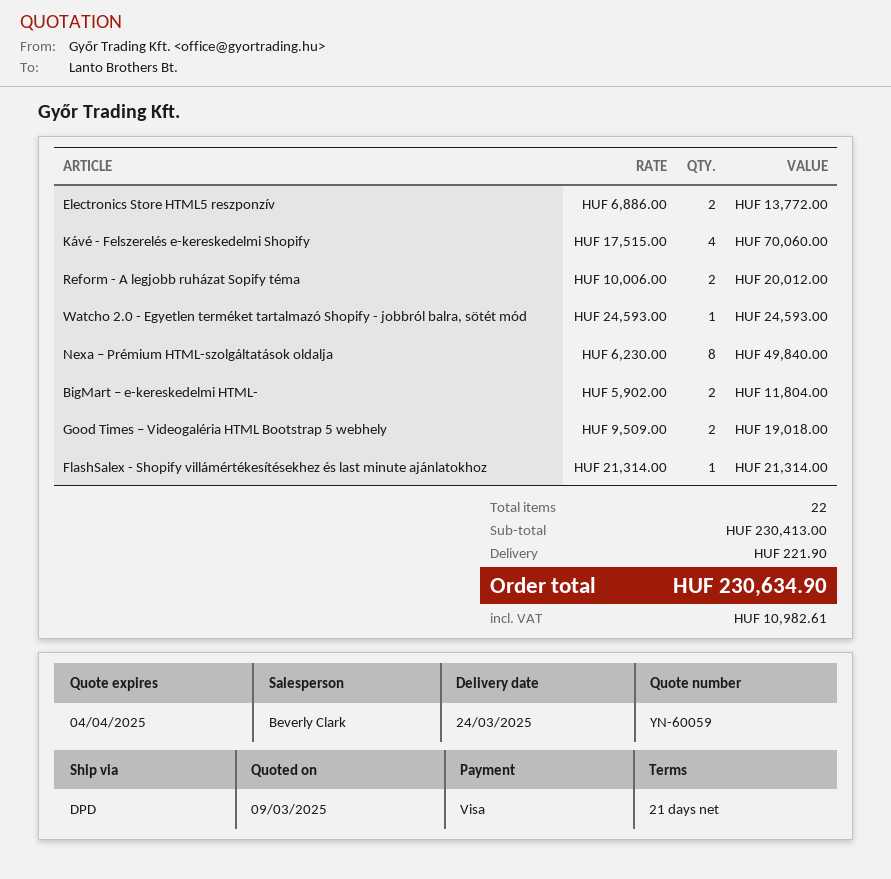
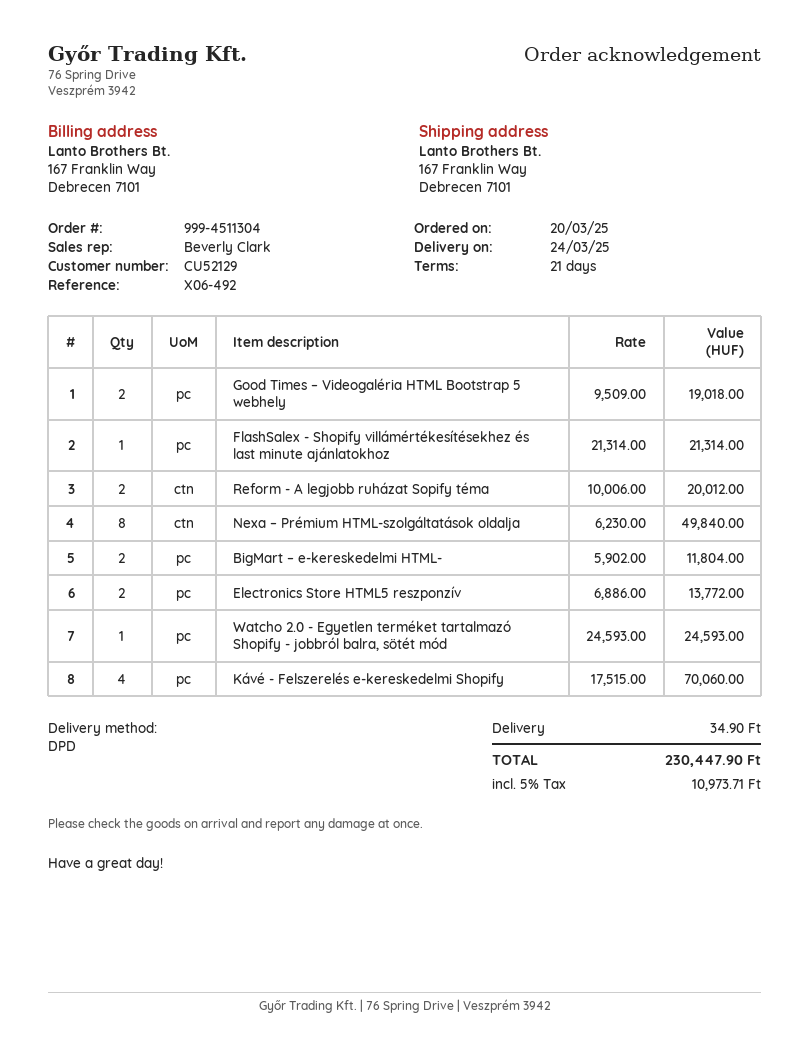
shipping: 221.90 -> 34.90
tax: 10982.61 -> 10973.71
total: 230634.90 -> 230447.90

